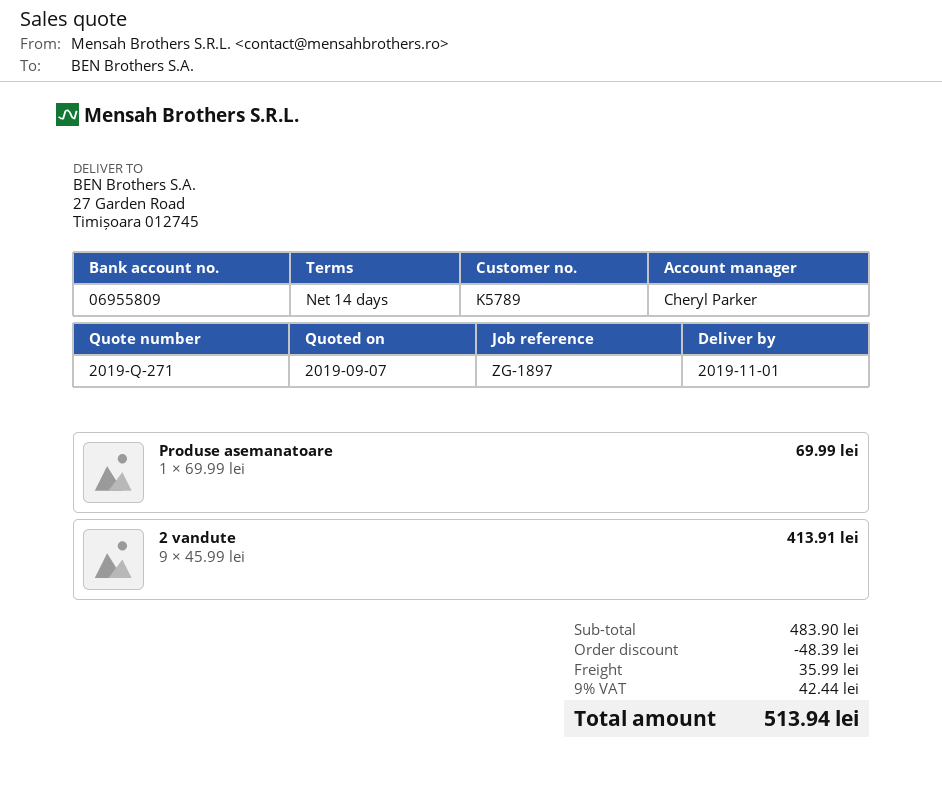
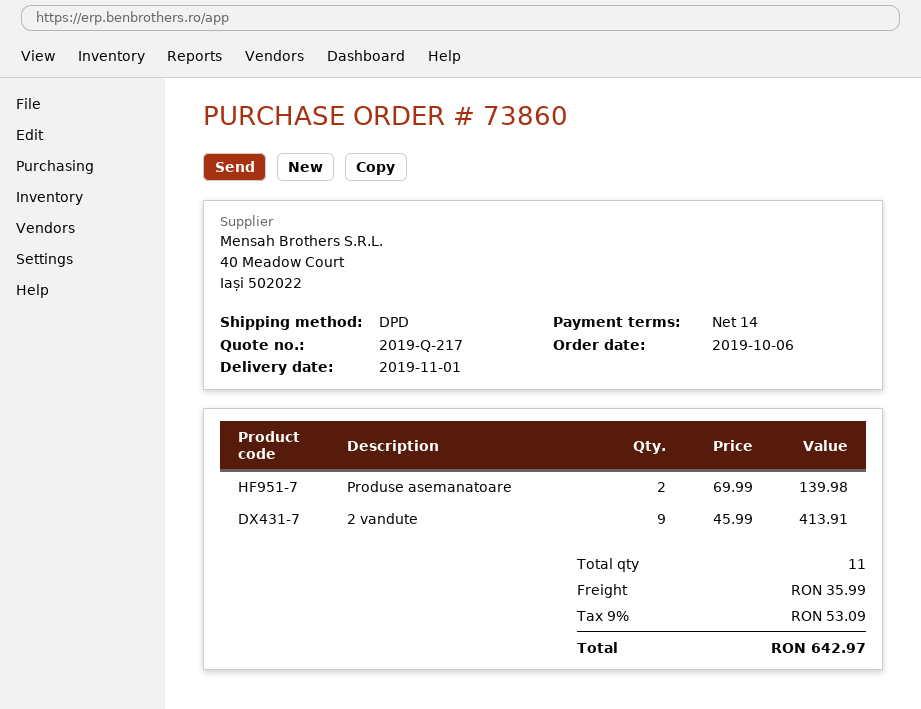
quote number: 2019-Q-271 -> 2019-Q-217
Produse asemanatoare: 1 x 69.99 = 69.99 -> 2 x 69.99 = 139.98
discount: 48.39 -> none
tax: 9% = 42.44 -> 9% = 53.09
total: 513.94 -> 642.97

